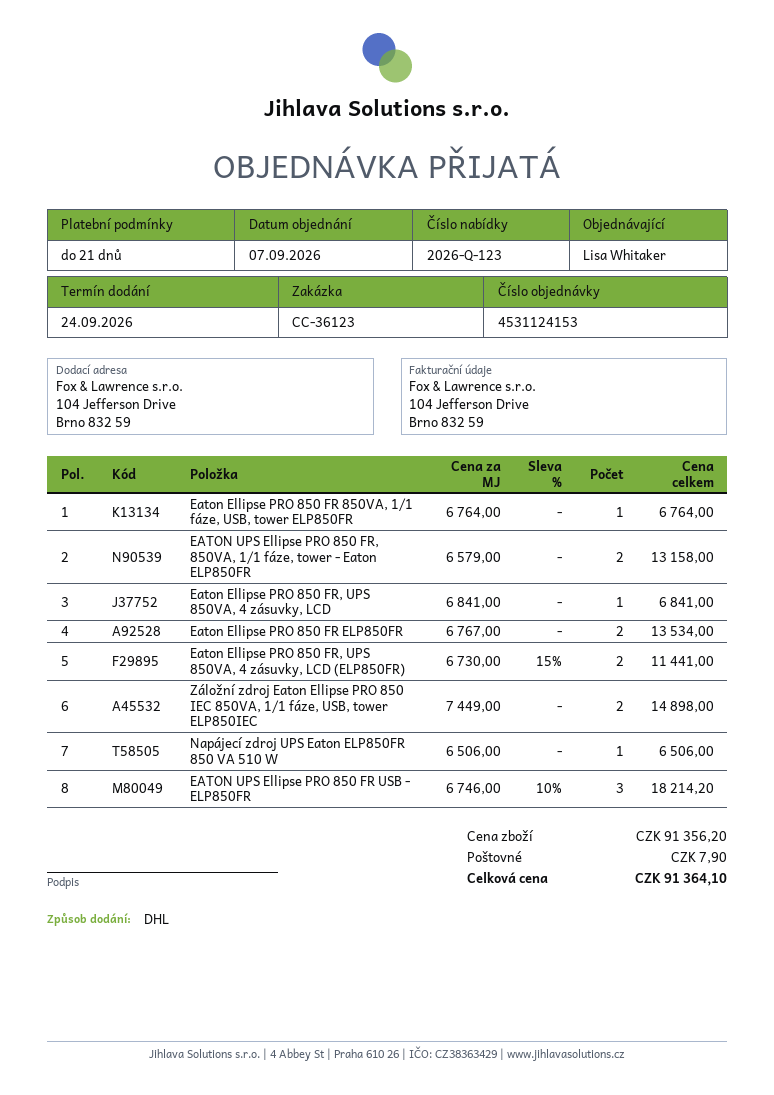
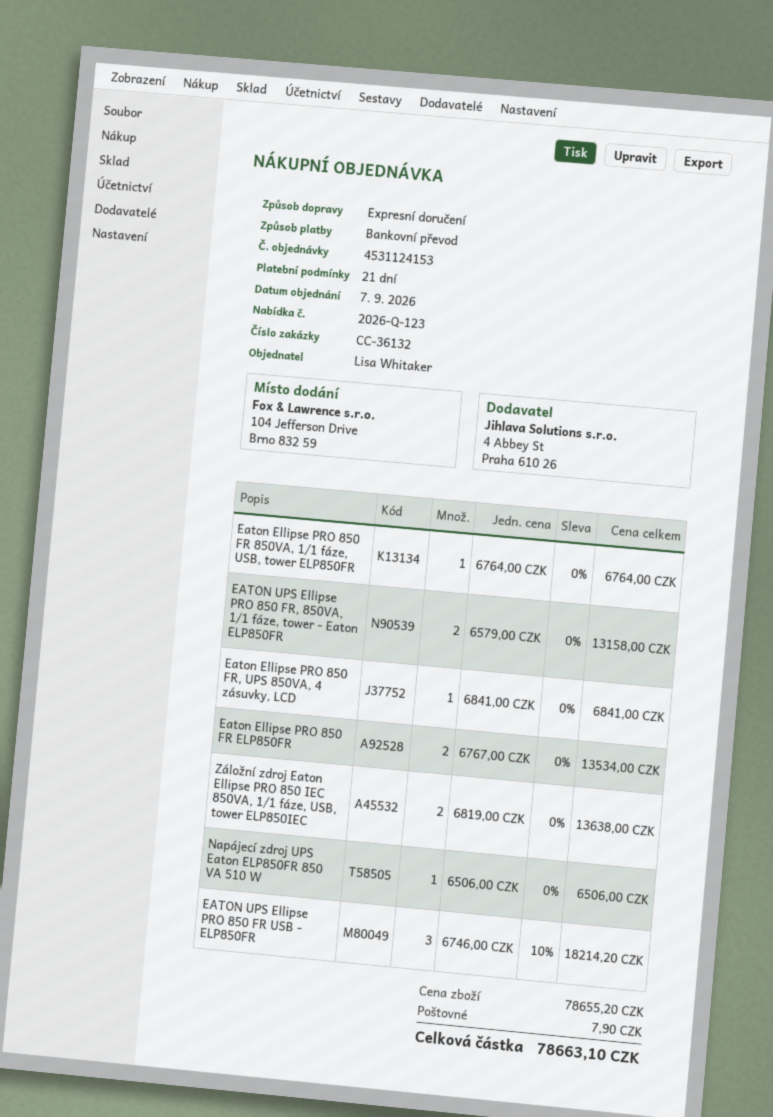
reference: CC-36123 -> CC-36132
shipping method: DHL -> express
Eaton Ellipse PRO 850 FR, UPS 850VA, 4 zásuvky, LCD (ELP850FR): 2 x 6730.00 - 15% = 11441.00 -> none
Záložní zdroj Eaton Ellipse PRO 850 IEC 850VA, 1/1 fáze, USB, tower ELP850IEC: 2 x 7449.00 = 14898.00 -> 2 x 6819.00 = 13638.00
subtotal: 91356.20 -> 78655.20
total: 91364.10 -> 78663.10

